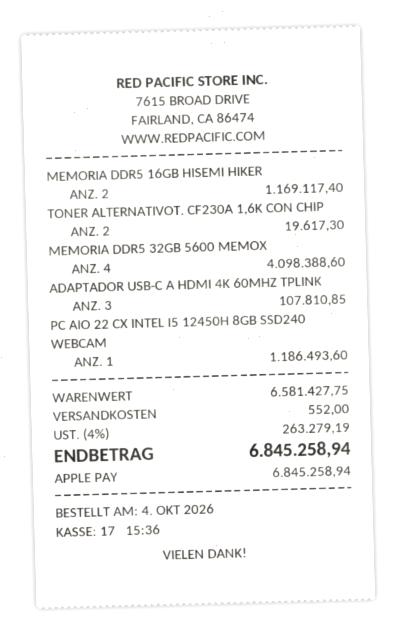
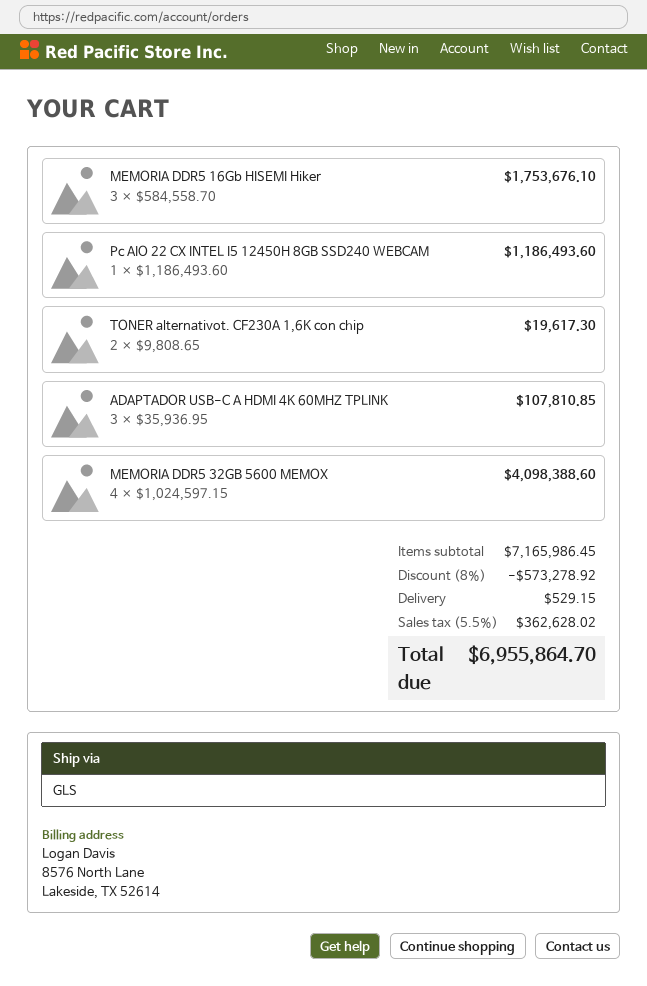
MEMORIA DDR5 16GB HISEMI HIKER: 2 for 1169117.40 -> 3 for 1753676.10
subtotal: 6581427.75 -> 7165986.45
discount: none -> 8% = 573278.92
shipping: 552.00 -> 529.15
tax: 4% = 263279.19 -> 5.5% = 362628.02
total: 6845258.94 -> 6955864.70

